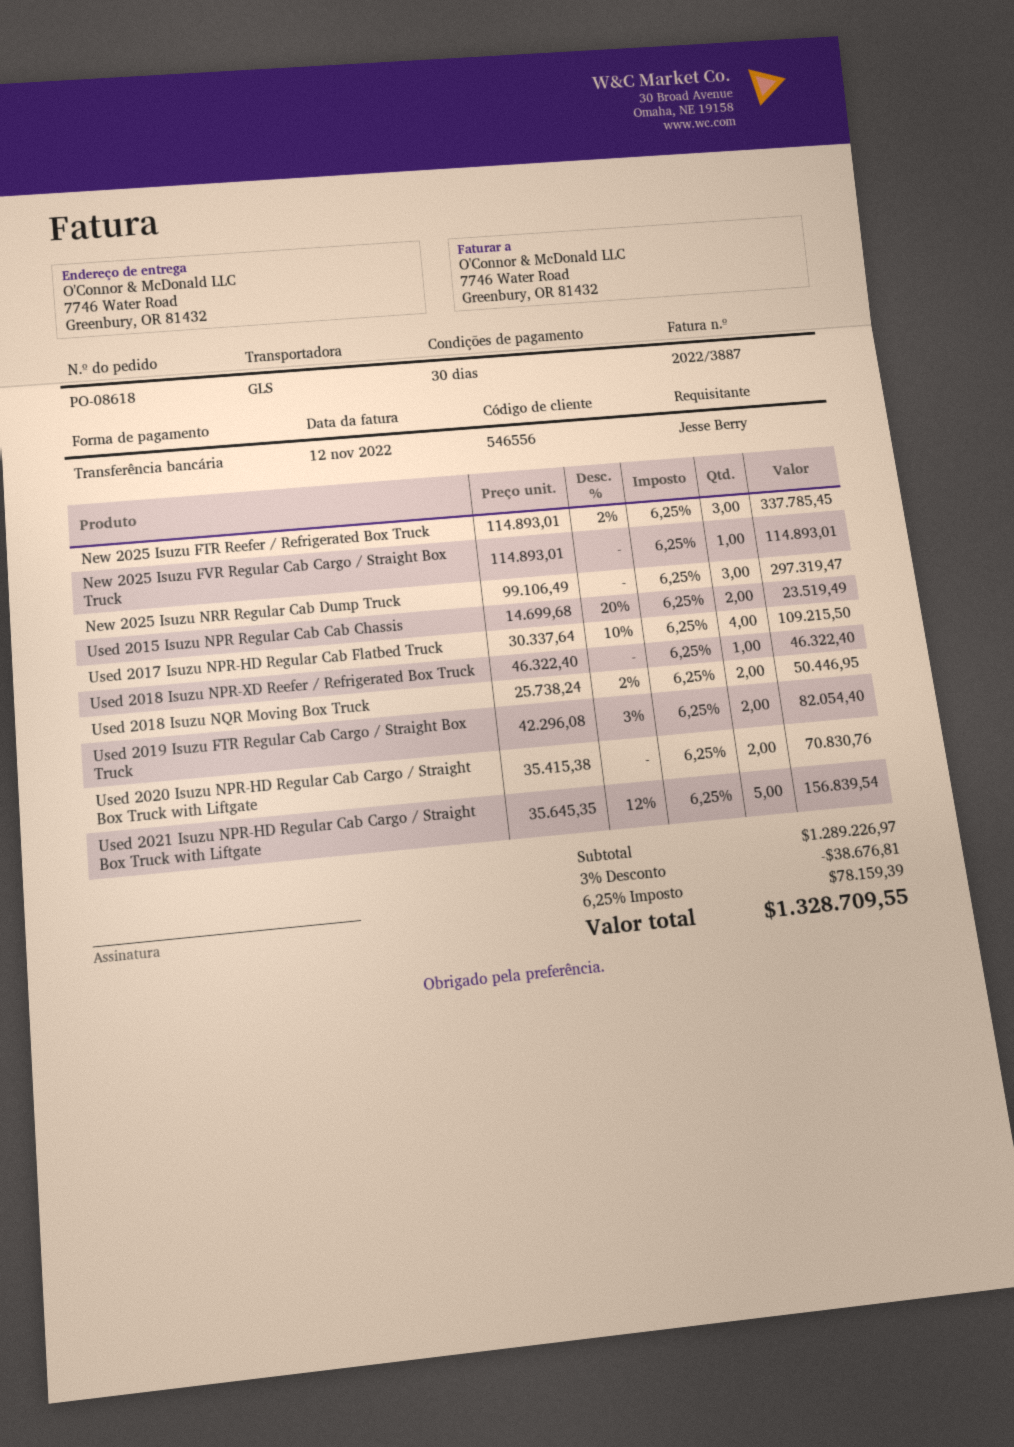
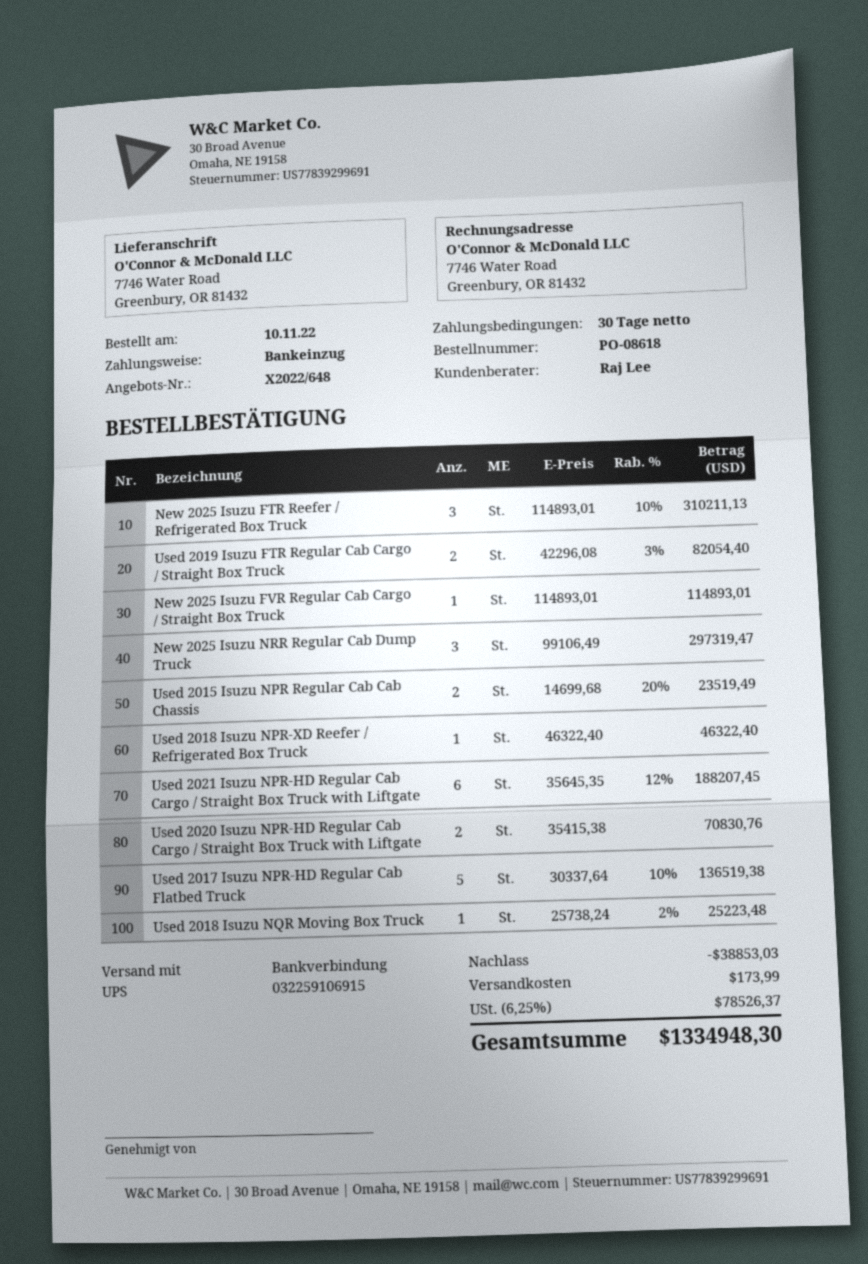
payment method: bank transfer -> direct debit
shipping method: GLS -> UPS
New 2025 Isuzu FTR Reefer / Refrigerated Box Truck: 3 x 114893.01 - 2% = 337785.45 -> 3 x 114893.01 - 10% = 310211.13
Used 2017 Isuzu NPR-HD Regular Cab Flatbed Truck: 4 x 30337.64 - 10% = 109215.50 -> 5 x 30337.64 - 10% = 136519.38
Used 2018 Isuzu NQR Moving Box Truck: 2 x 25738.24 - 2% = 50446.95 -> 1 x 25738.24 - 2% = 25223.48
Used 2021 Isuzu NPR-HD Regular Cab Cargo / Straight Box Truck with Liftgate: 5 x 35645.35 - 12% = 156839.54 -> 6 x 35645.35 - 12% = 188207.45
discount: 38676.81 -> 38853.03
shipping: none -> 173.99
tax: 6.25% = 78159.39 -> 6.25% = 78526.37
total: 1328709.55 -> 1334948.30

